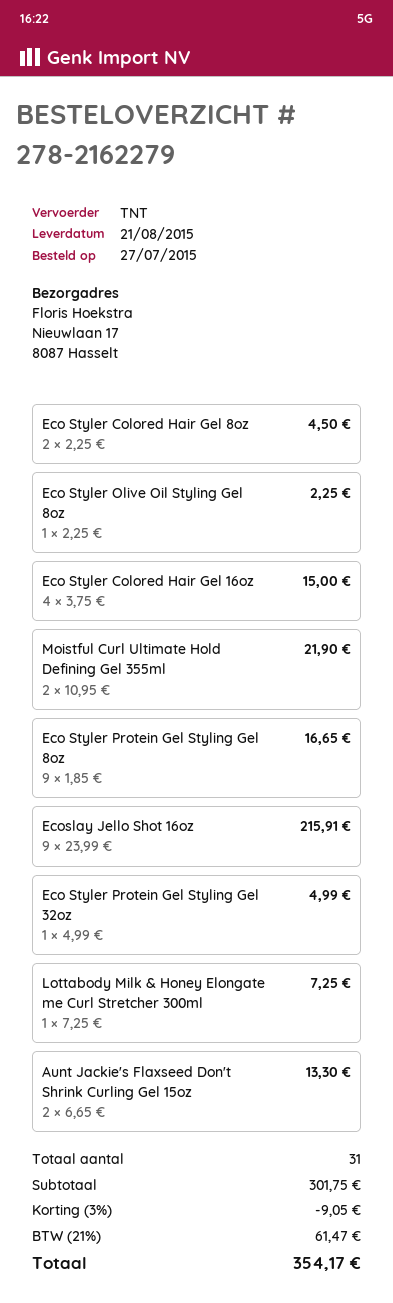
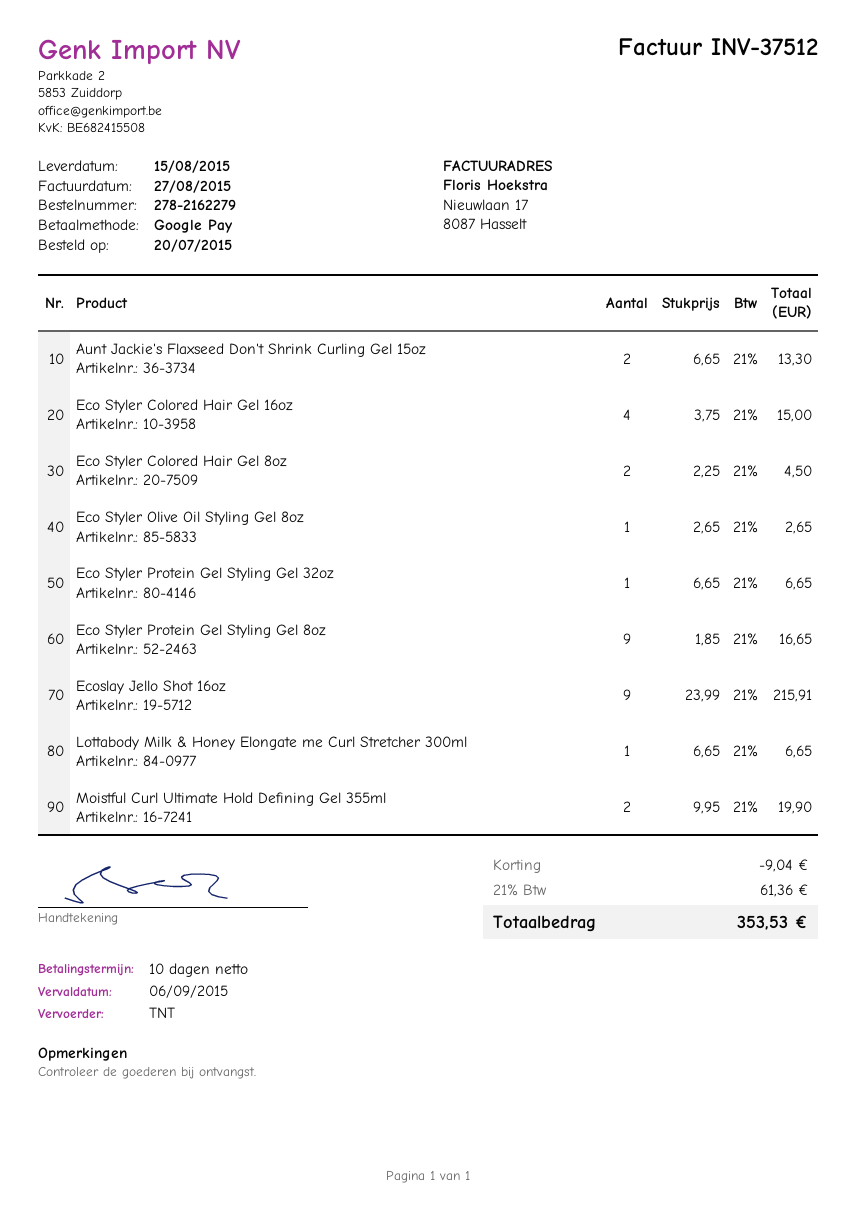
order date: 2015-07-27 -> 2015-07-20
delivery date: 2015-08-21 -> 2015-08-15
Eco Styler Olive Oil Styling Gel 8oz: 1 x 2.25 = 2.25 -> 1 x 2.65 = 2.65
Moistful Curl Ultimate Hold Defining Gel 355ml: 2 x 10.95 = 21.90 -> 2 x 9.95 = 19.90
Eco Styler Protein Gel Styling Gel 32oz: 1 x 4.99 = 4.99 -> 1 x 6.65 = 6.65
Lottabody Milk & Honey Elongate me Curl Stretcher 300ml: 1 x 7.25 = 7.25 -> 1 x 6.65 = 6.65
discount: 9.05 -> 9.04
tax: 21% = 61.47 -> 21% = 61.36
total: 354.17 -> 353.53

